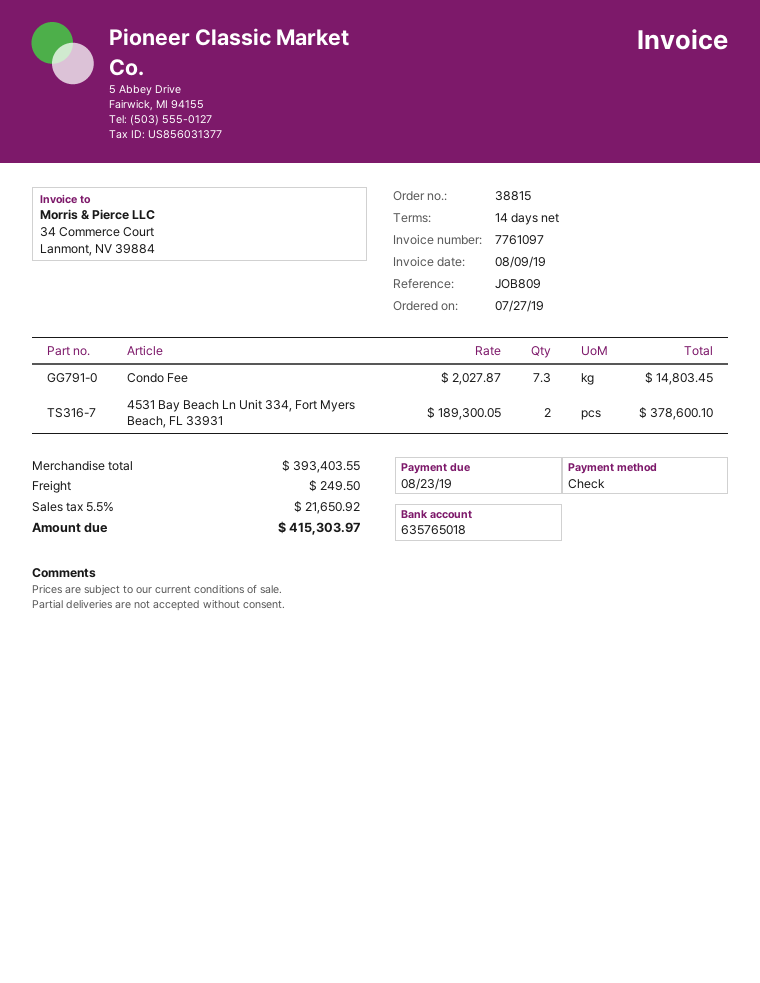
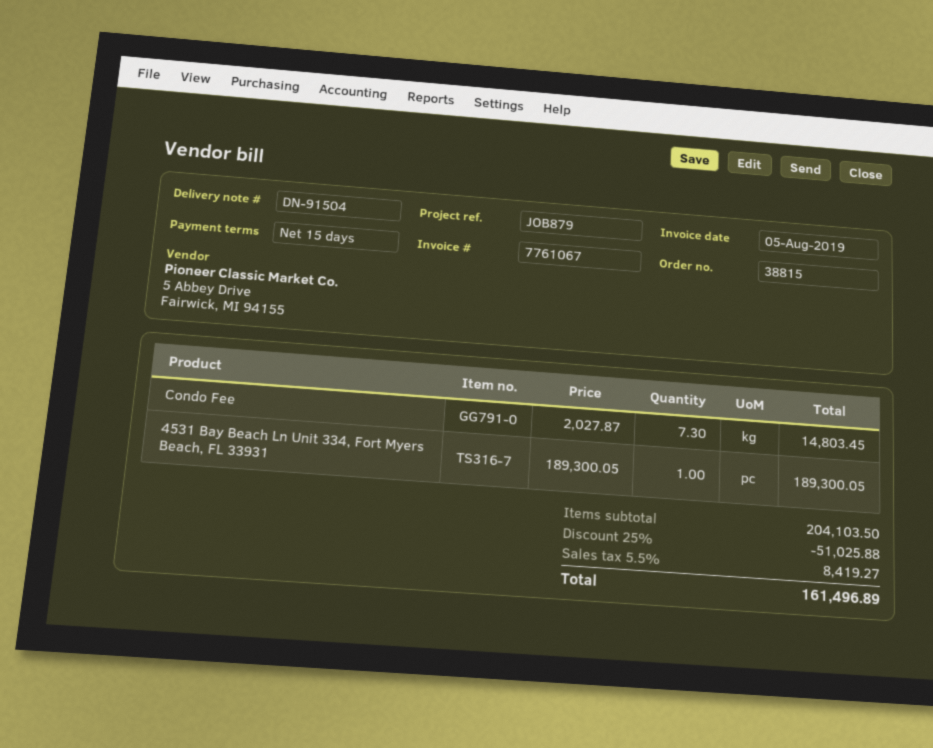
invoice number: 7761097 -> 7761067
invoice date: 2019-08-09 -> 2019-08-05
payment terms: 14 days -> 15 days
reference: JOB809 -> JOB879
4531 Bay Beach Ln Unit 334, Fort Myers Beach, FL 33931: 2 x 189300.05 = 378600.10 -> 1 x 189300.05 = 189300.05
subtotal: 393403.55 -> 204103.50
discount: none -> 25% = 51025.88
shipping: 249.50 -> none
tax: 5.5% = 21650.92 -> 5.5% = 8419.27
total: 415303.97 -> 161496.89

